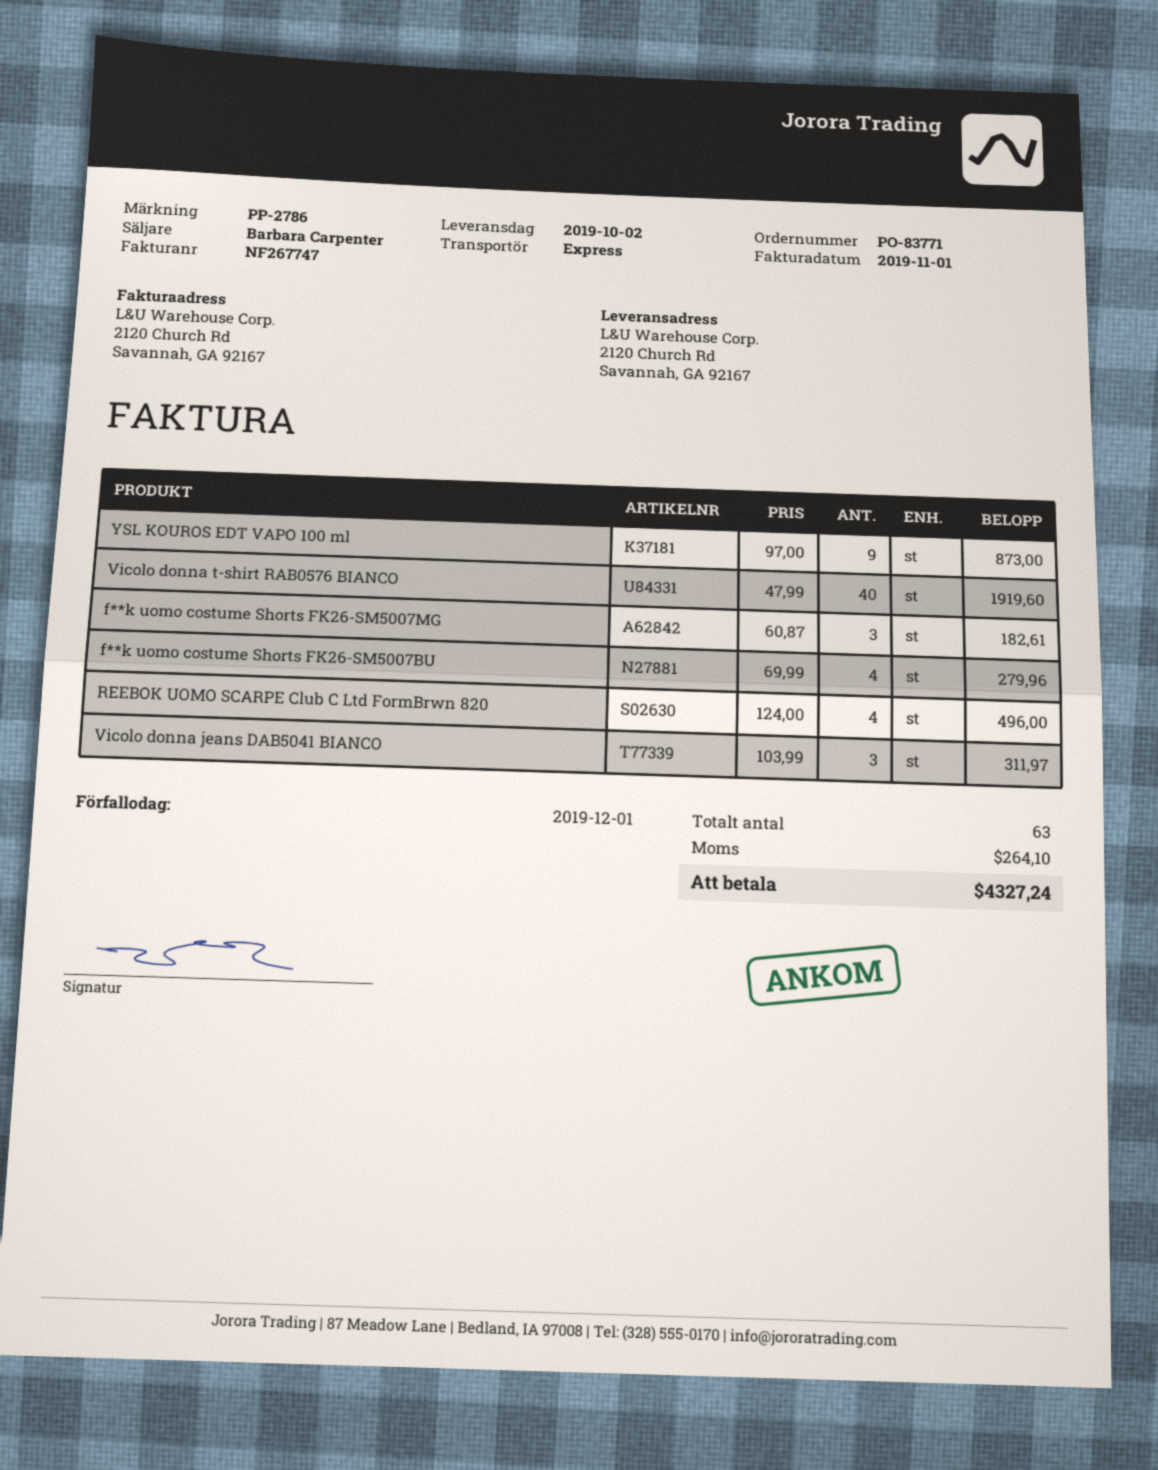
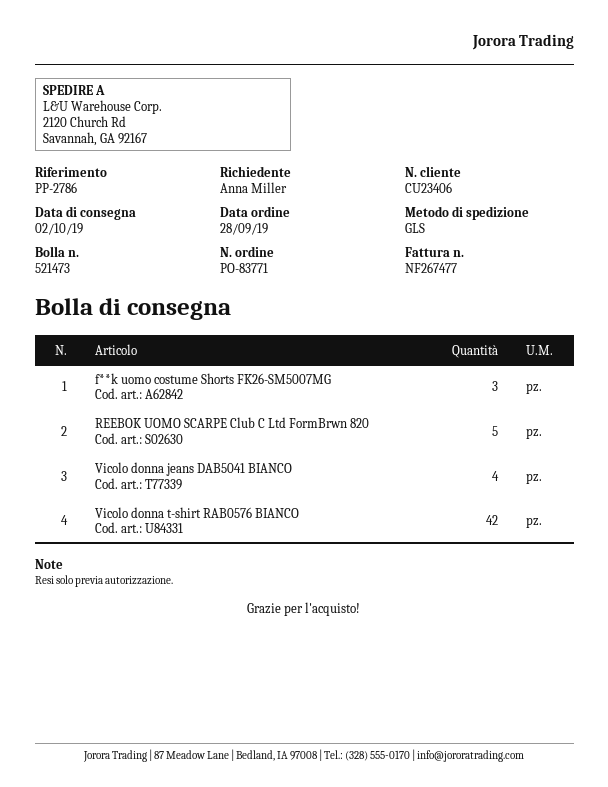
invoice number: NF267747 -> NF267477
shipping method: express -> GLS
YSL KOUROS EDT VAPO 100 ml: 9 -> none
Vicolo donna t-shirt RAB0576 BIANCO: 40 -> 42
f**k uomo costume Shorts FK26-SM5007BU: 4 -> none
REEBOK UOMO SCARPE Club C Ltd FormBrwn 820: 4 -> 5
Vicolo donna jeans DAB5041 BIANCO: 3 -> 4

